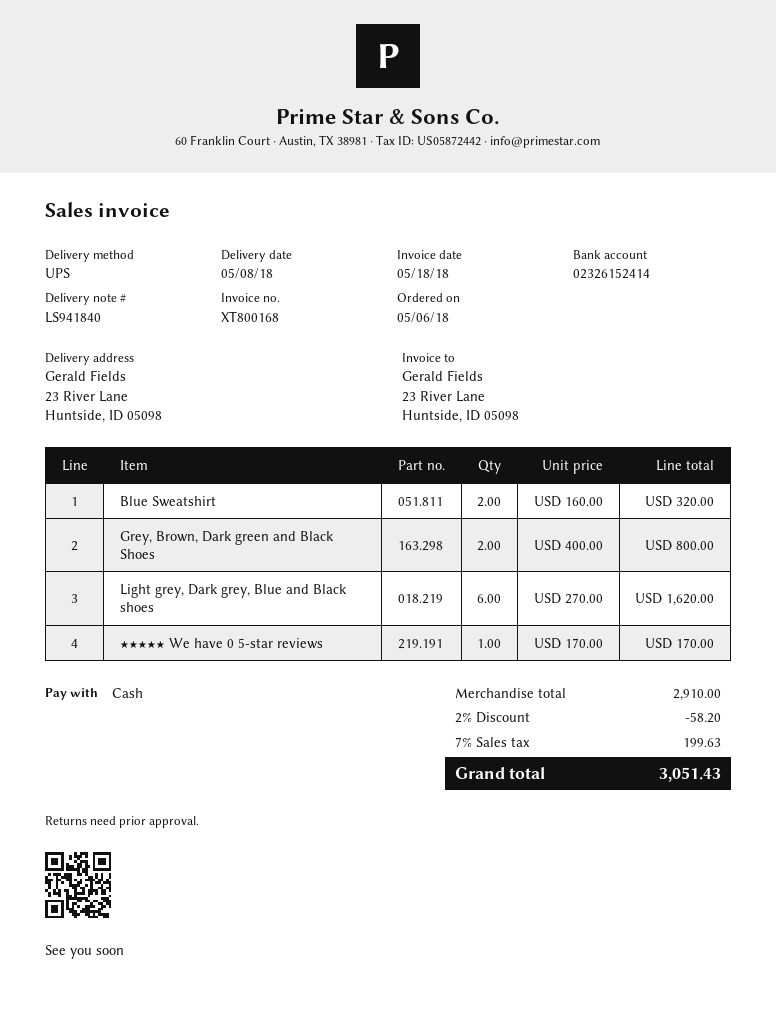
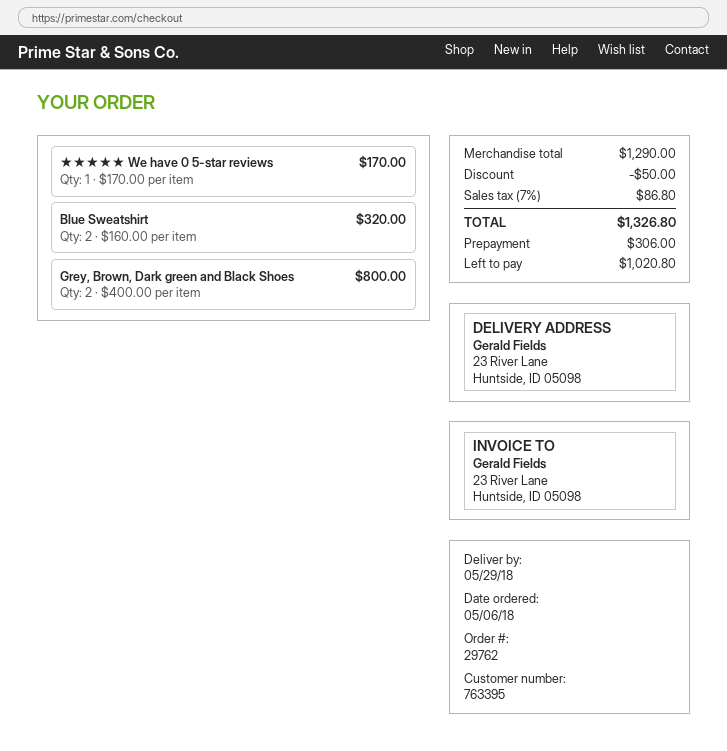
delivery date: 2018-05-08 -> 2018-05-29
Light grey, Dark grey, Blue and Black shoes: 6 x 270.00 = 1620.00 -> none
subtotal: 2910.00 -> 1290.00
discount: 58.20 -> 50.00
tax: 7% = 199.63 -> 7% = 86.80
total: 3051.43 -> 1326.80

